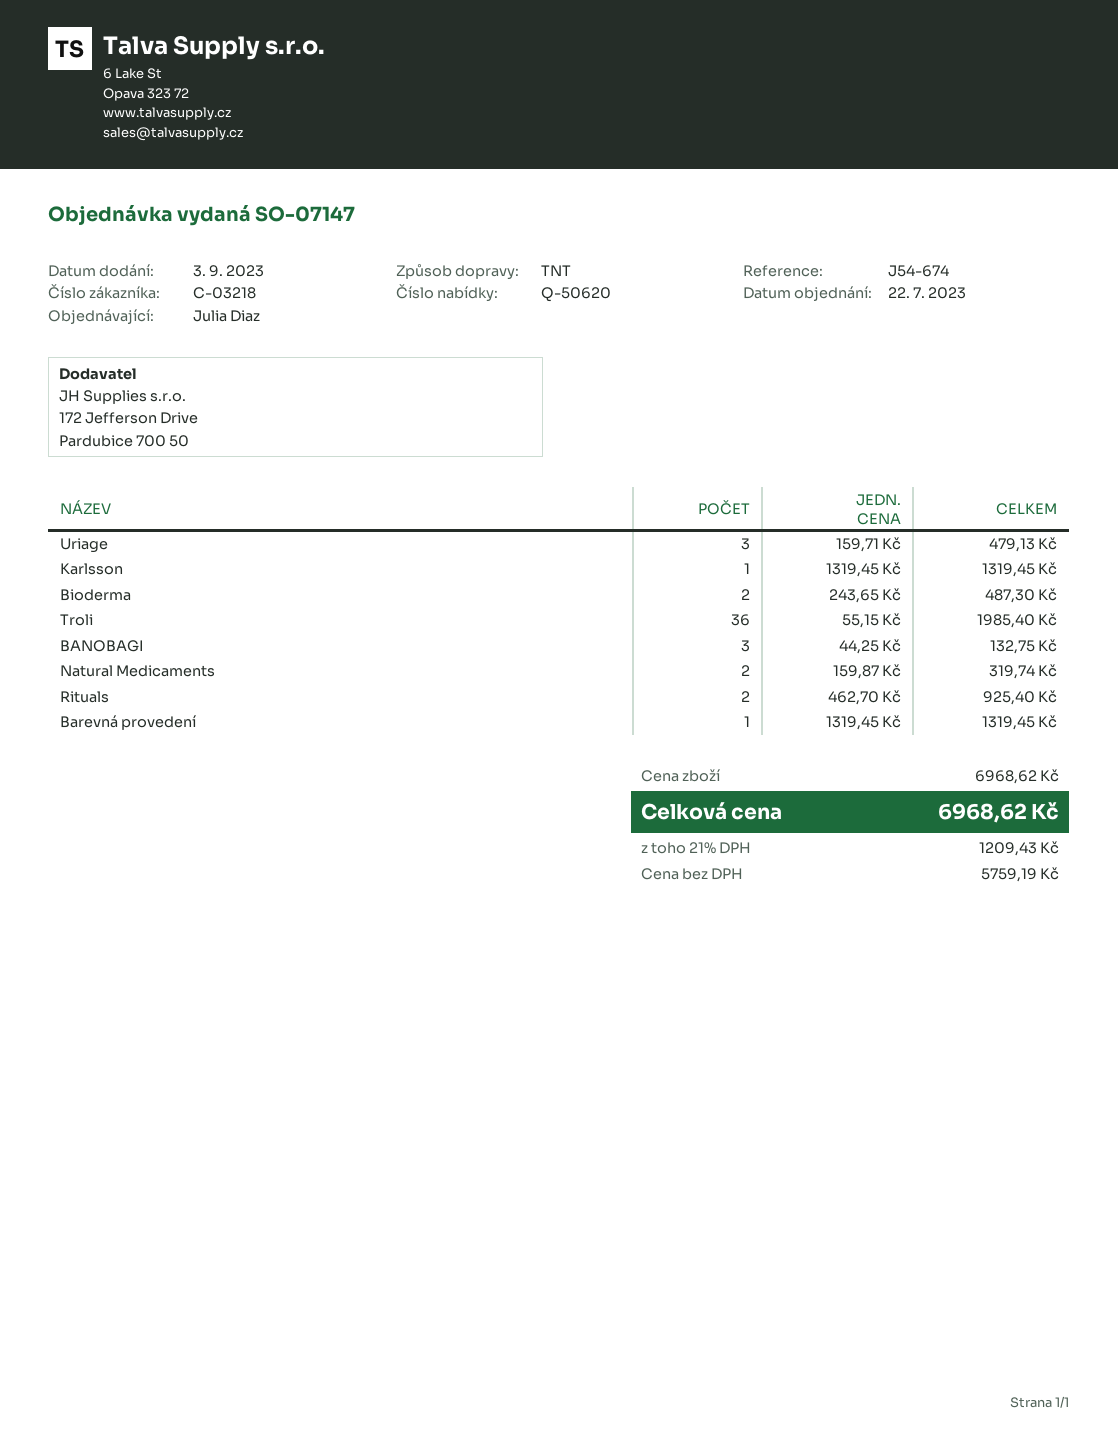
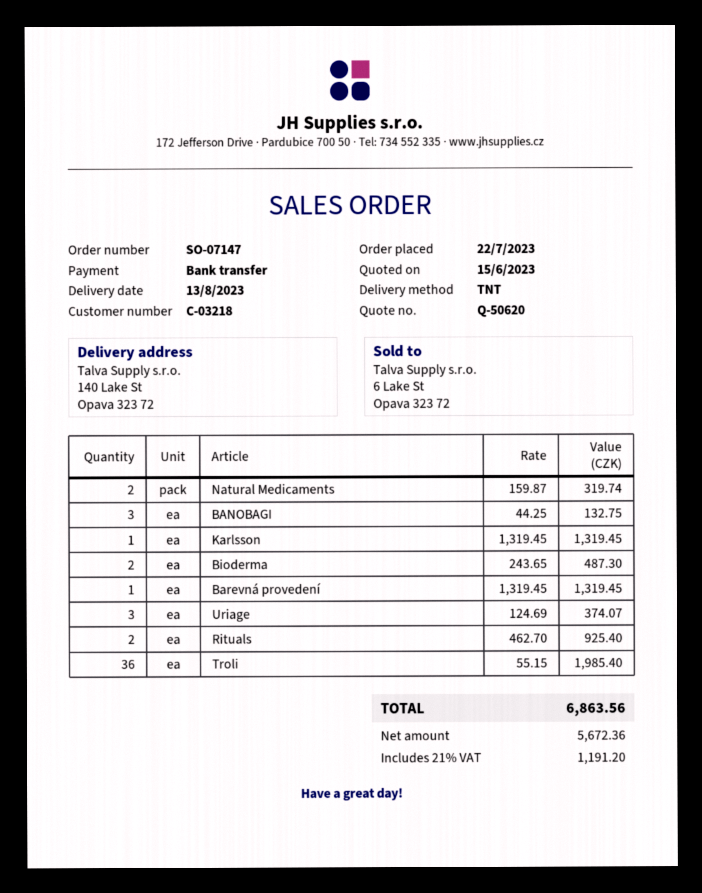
delivery date: 2023-09-03 -> 2023-08-13
Uriage: 3 x 159.71 = 479.13 -> 3 x 124.69 = 374.07
net: 5759.19 -> 5672.36
tax: 21% = 1209.43 -> 21% = 1191.20
total: 6968.62 -> 6863.56

